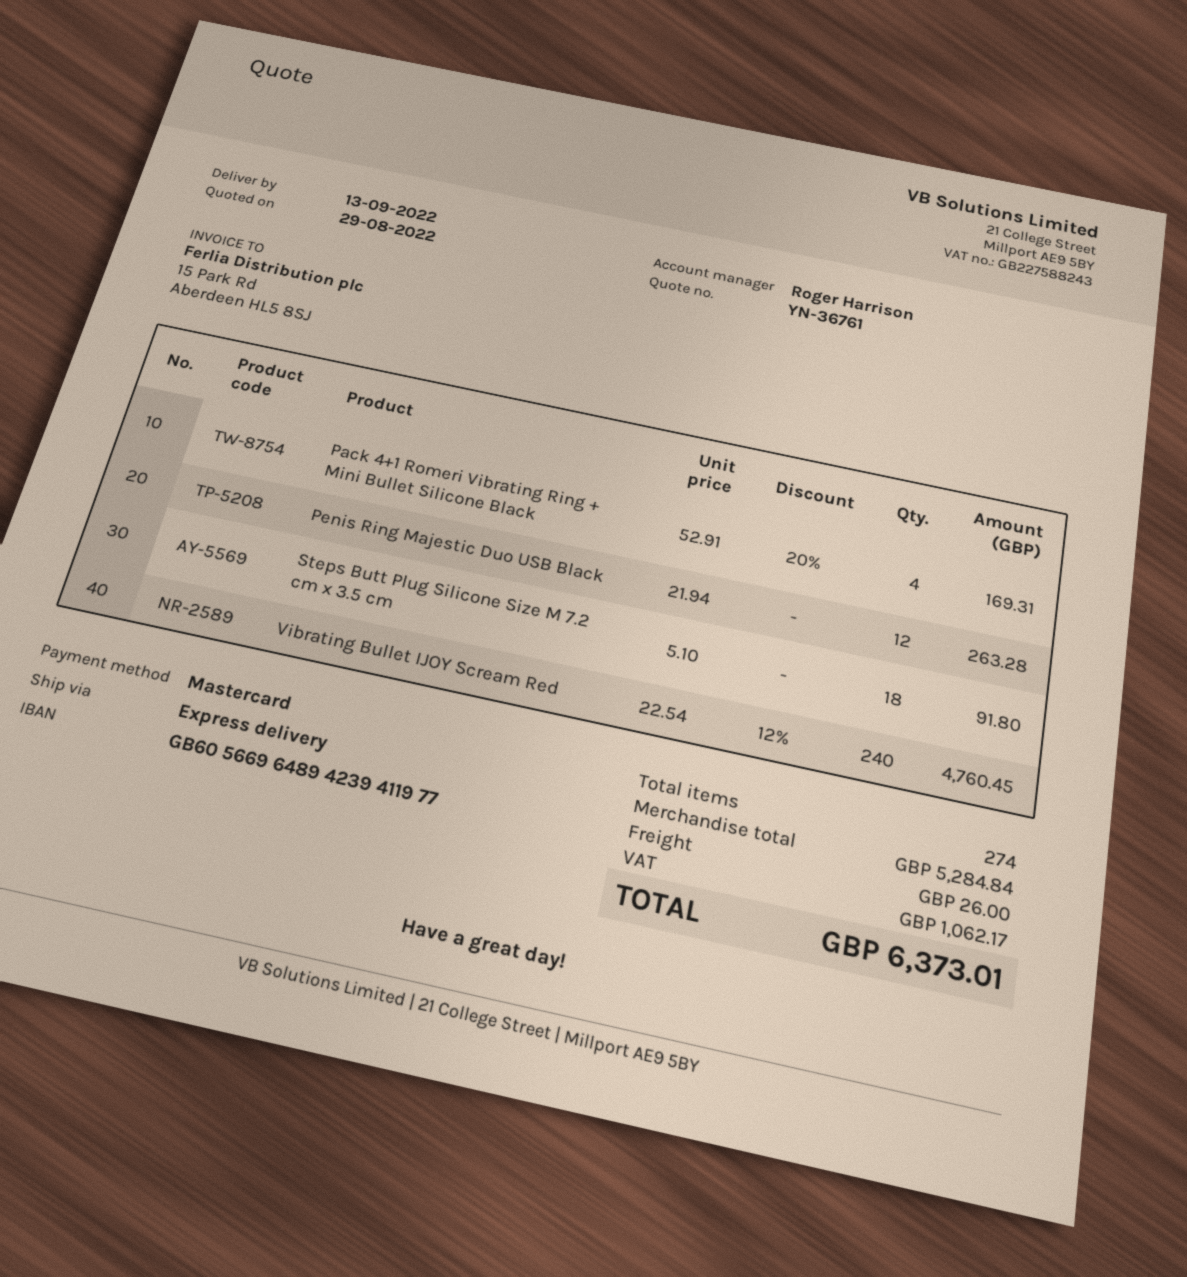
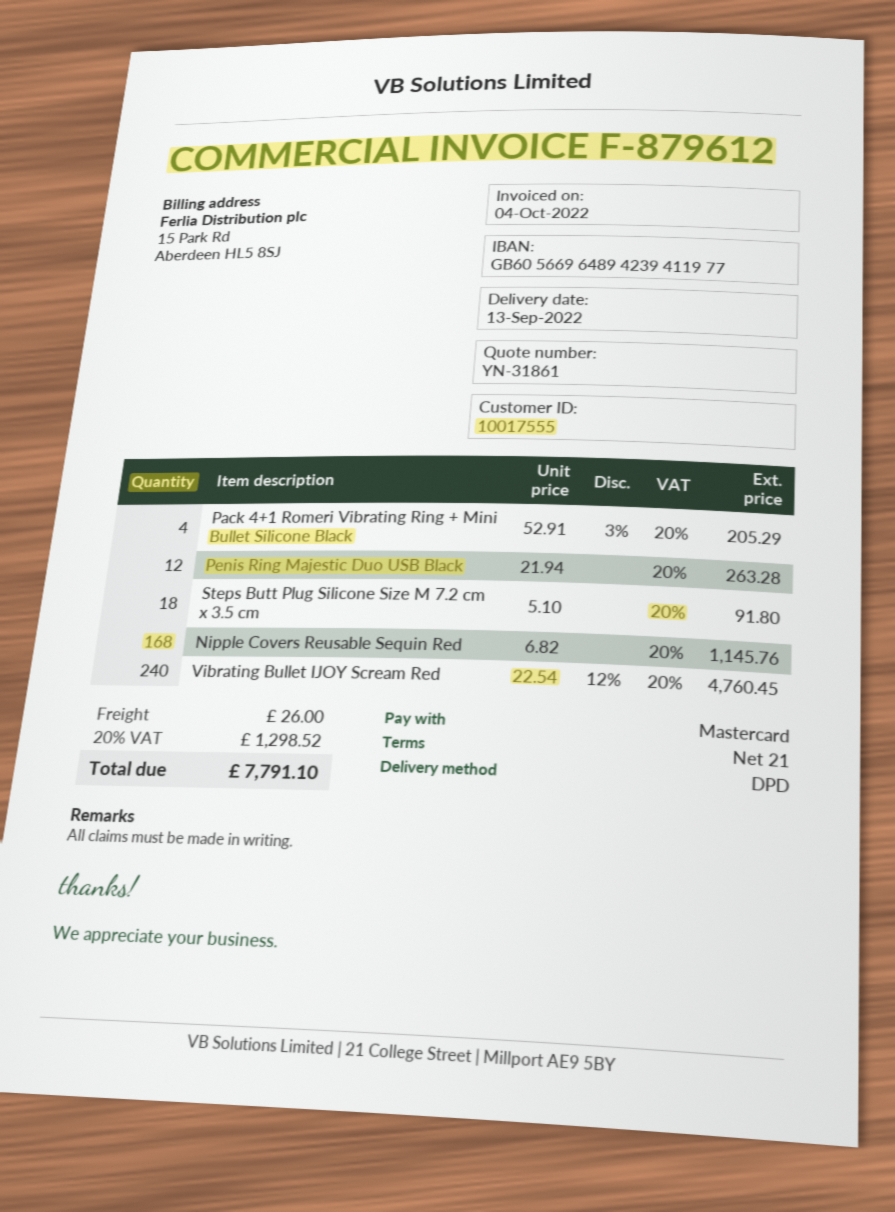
quote number: YN-36761 -> YN-31861
shipping method: express -> DPD
Pack 4+1 Romeri Vibrating Ring + Mini Bullet Silicone Black: 4 x 52.91 - 20% = 169.31 -> 4 x 52.91 - 3% = 205.29
Nipple Covers Reusable Sequin Red: none -> 168 x 6.82 = 1145.76
tax: 1062.17 -> 1298.52
total: 6373.01 -> 7791.10

